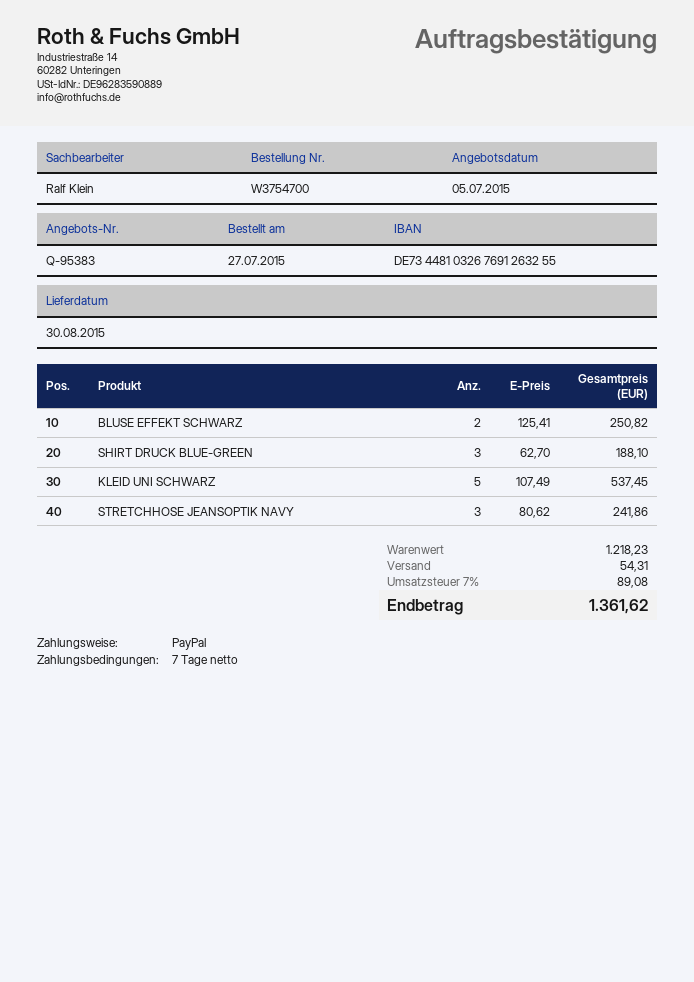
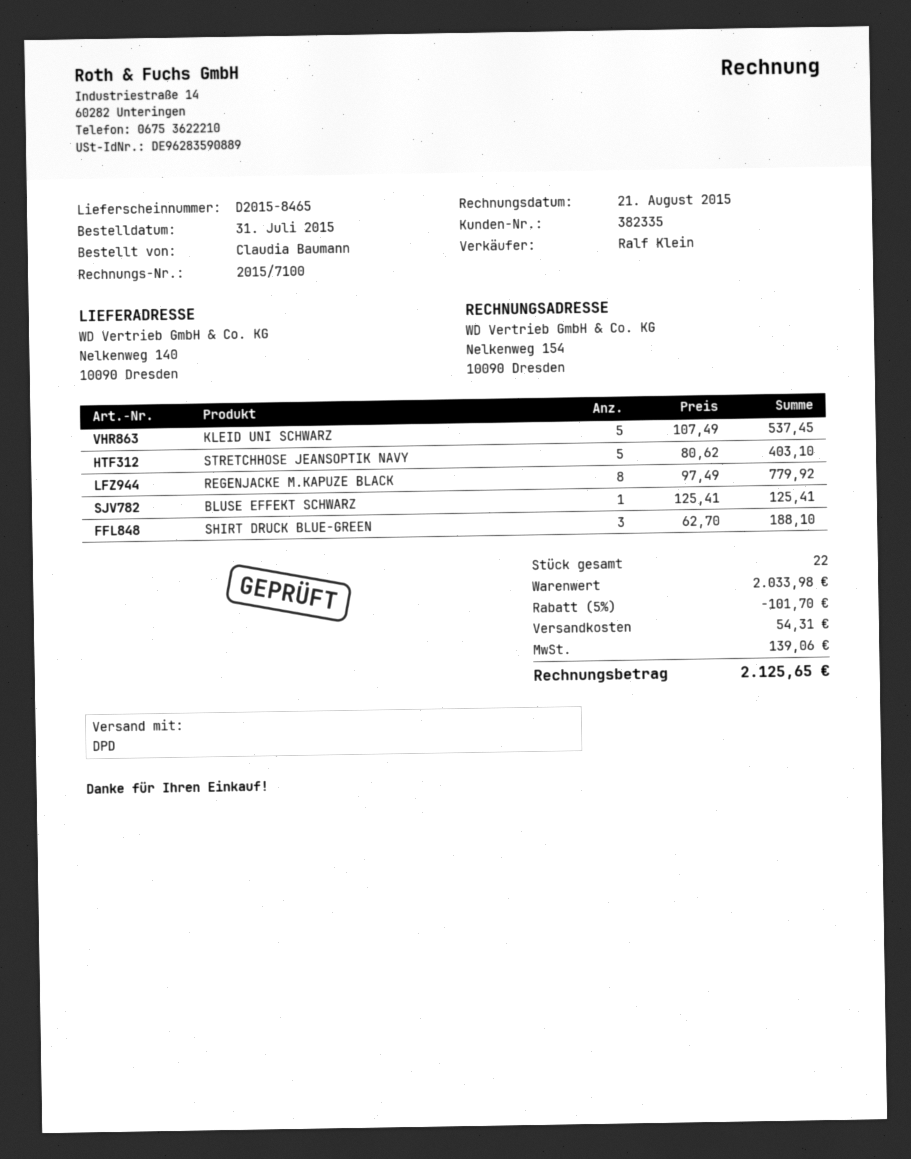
order date: 2015-07-27 -> 2015-07-31
BLUSE EFFEKT SCHWARZ: 2 x 125.41 = 250.82 -> 1 x 125.41 = 125.41
STRETCHHOSE JEANSOPTIK NAVY: 3 x 80.62 = 241.86 -> 5 x 80.62 = 403.10
REGENJACKE M.KAPUZE BLACK: none -> 8 x 97.49 = 779.92
subtotal: 1218.23 -> 2033.98
discount: none -> 5% = 101.70
tax: 89.08 -> 139.06
total: 1361.62 -> 2125.65

